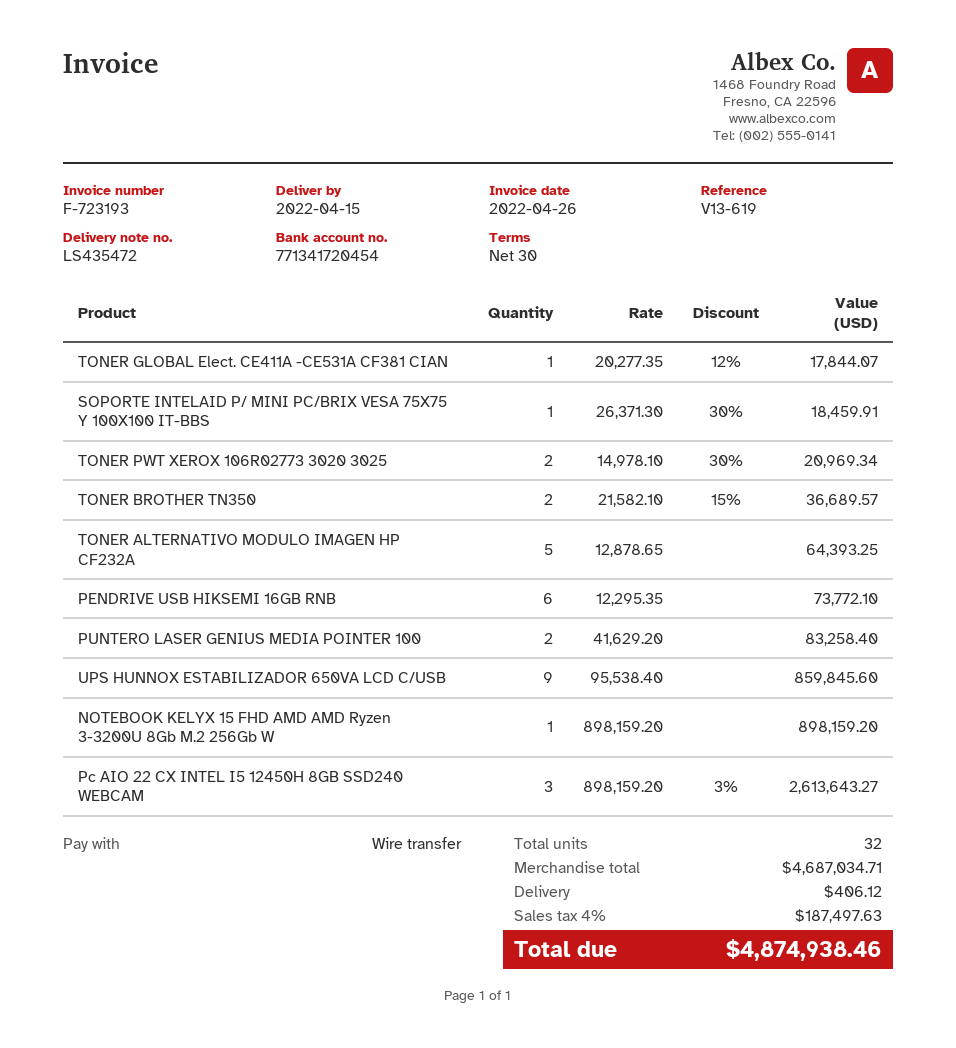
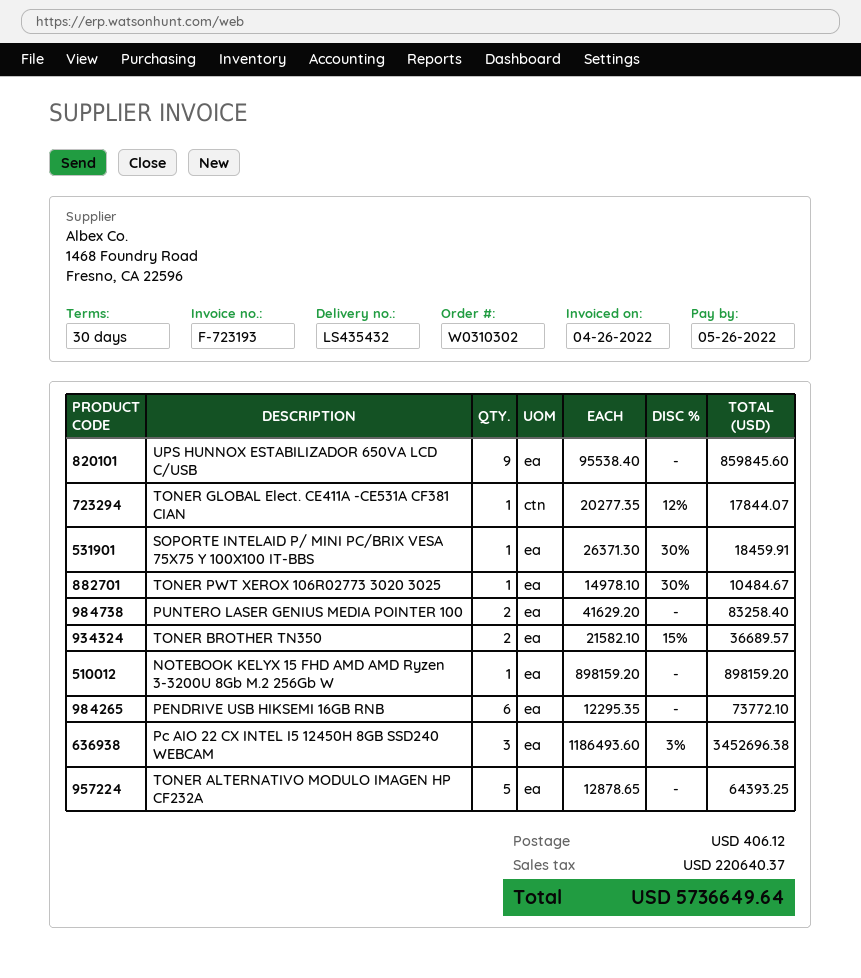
delivery note number: LS435472 -> LS435432
TONER PWT XEROX 106R02773 3020 3025: 2 x 14978.10 - 30% = 20969.34 -> 1 x 14978.10 - 30% = 10484.67
Pc AIO 22 CX INTEL I5 12450H 8GB SSD240 WEBCAM: 3 x 898159.20 - 3% = 2613643.27 -> 3 x 1186493.60 - 3% = 3452696.38
tax: 187497.63 -> 220640.37
total: 4874938.46 -> 5736649.64

